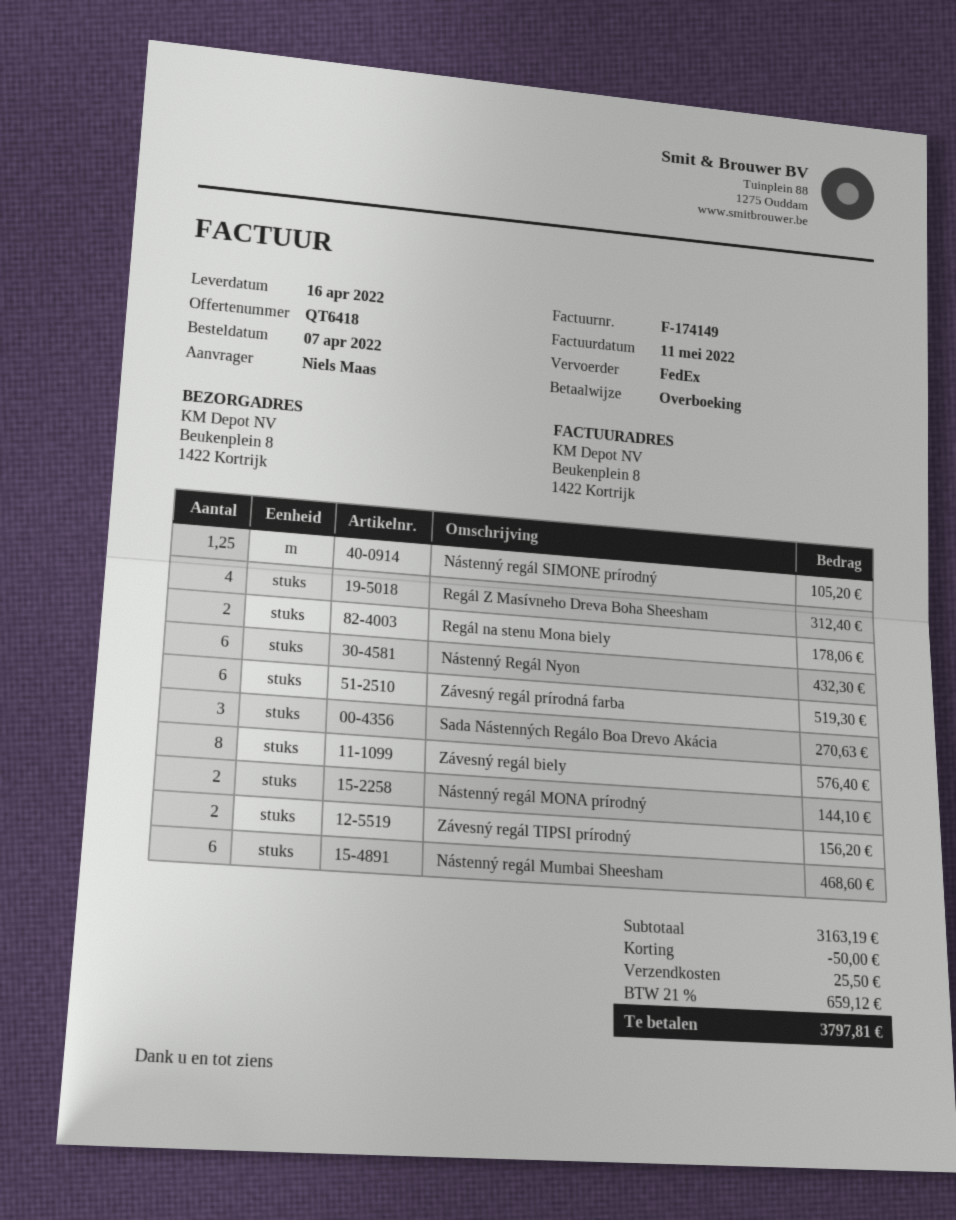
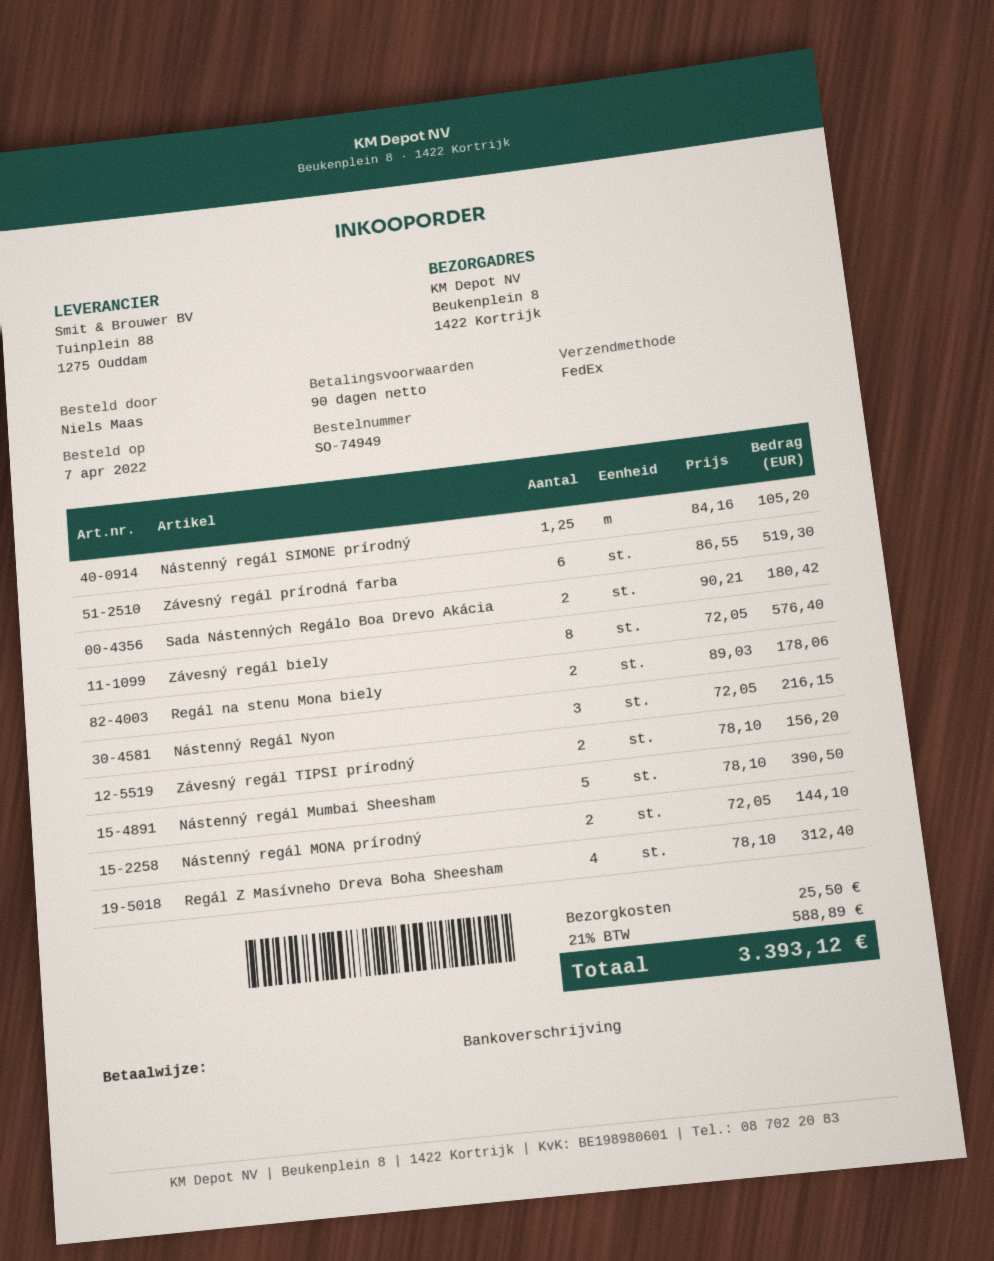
Nástenný Regál Nyon: 6 for 432.30 -> 3 for 216.15
Sada Nástenných Regálo Boa Drevo Akácia: 3 for 270.63 -> 2 for 180.42
Nástenný regál Mumbai Sheesham: 6 for 468.60 -> 5 for 390.50
discount: 50.00 -> none
tax: 21% = 659.12 -> 21% = 588.89
total: 3797.81 -> 3393.12

